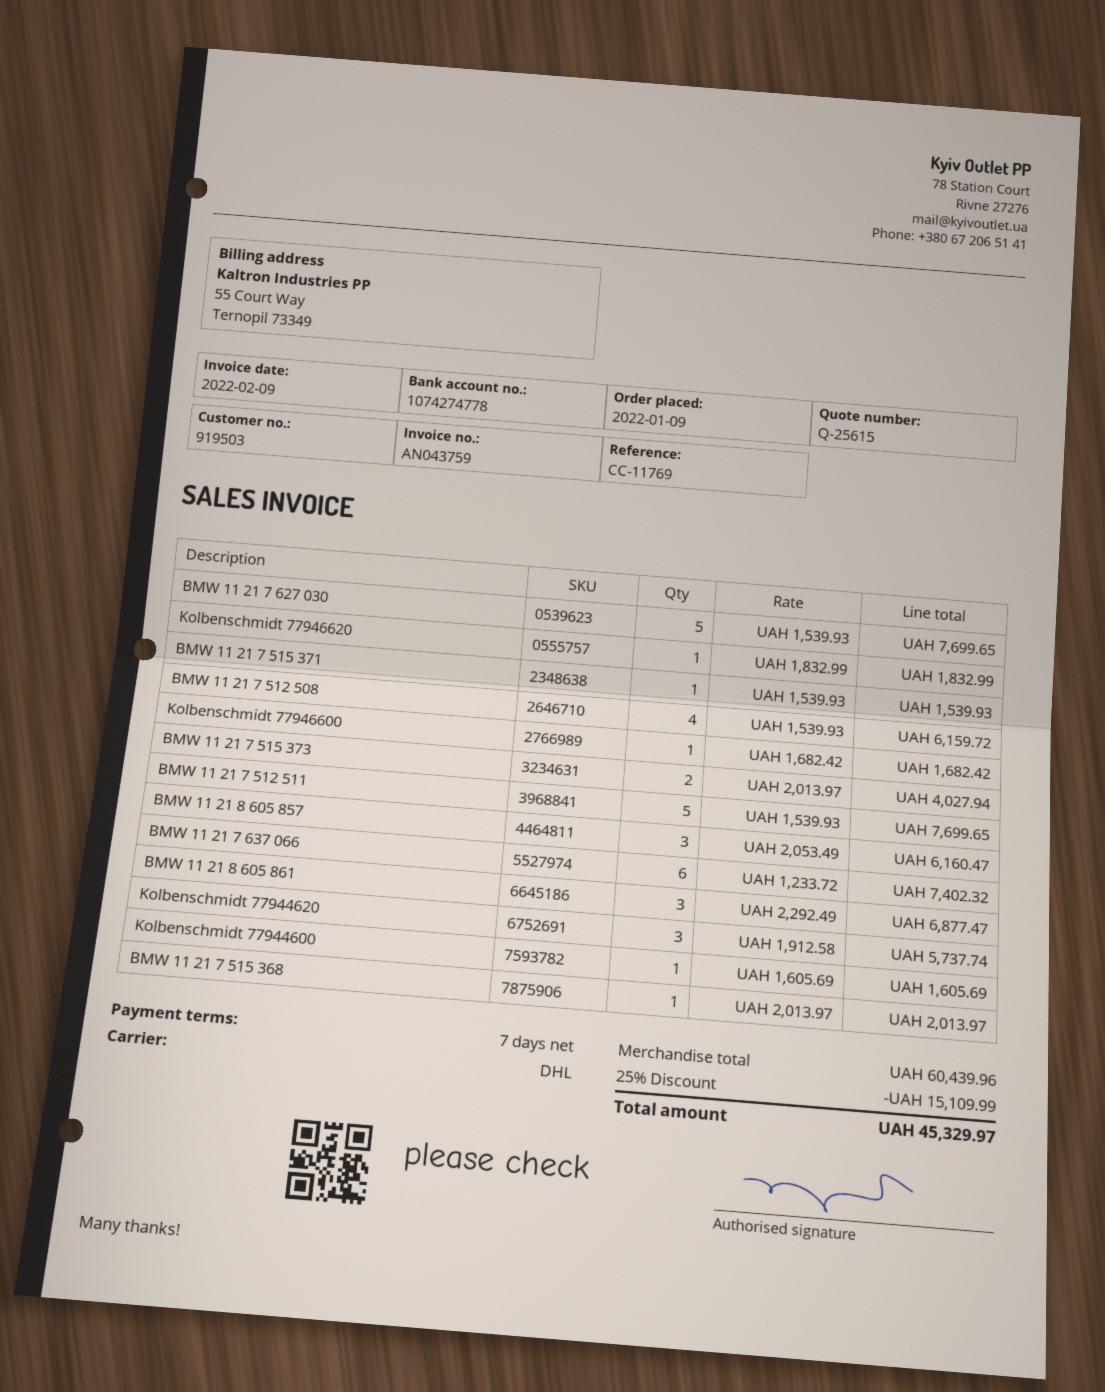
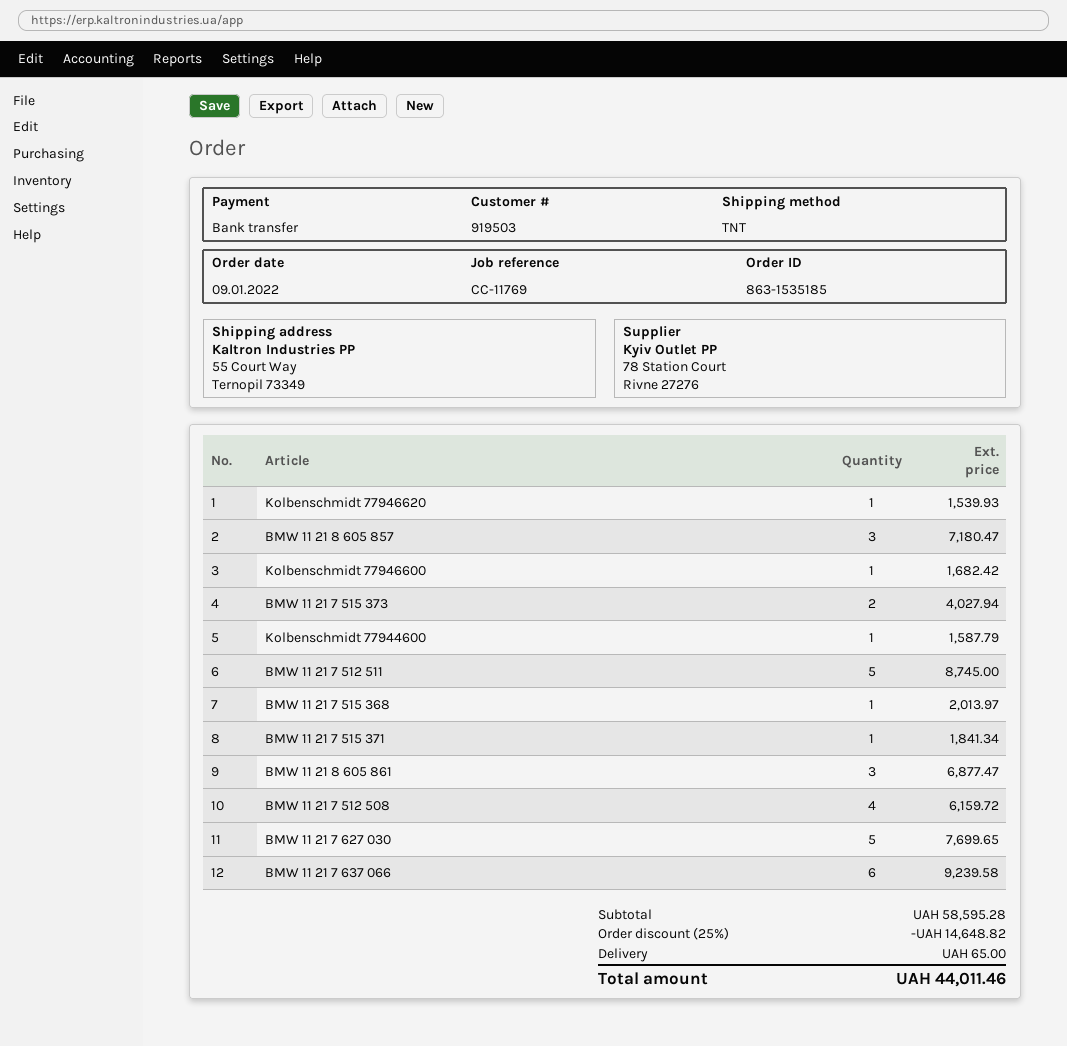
shipping method: DHL -> TNT
Kolbenschmidt 77946620: 1 for 1832.99 -> 1 for 1539.93
BMW 11 21 7 515 371: 1 for 1539.93 -> 1 for 1841.34
BMW 11 21 7 512 511: 5 for 7699.65 -> 5 for 8745.00
BMW 11 21 8 605 857: 3 for 6160.47 -> 3 for 7180.47
BMW 11 21 7 637 066: 6 for 7402.32 -> 6 for 9239.58
Kolbenschmidt 77944620: 3 for 5737.74 -> none
Kolbenschmidt 77944600: 1 for 1605.69 -> 1 for 1587.79
subtotal: 60439.96 -> 58595.28
discount: 25% = 15109.99 -> 25% = 14648.82
shipping: none -> 65.00
total: 45329.97 -> 44011.46

